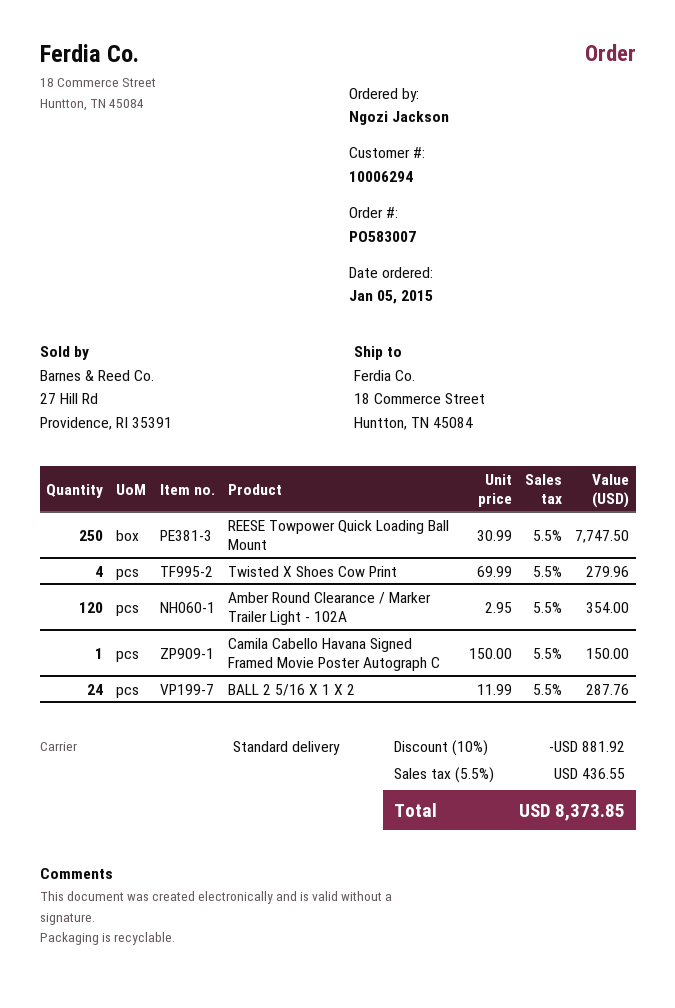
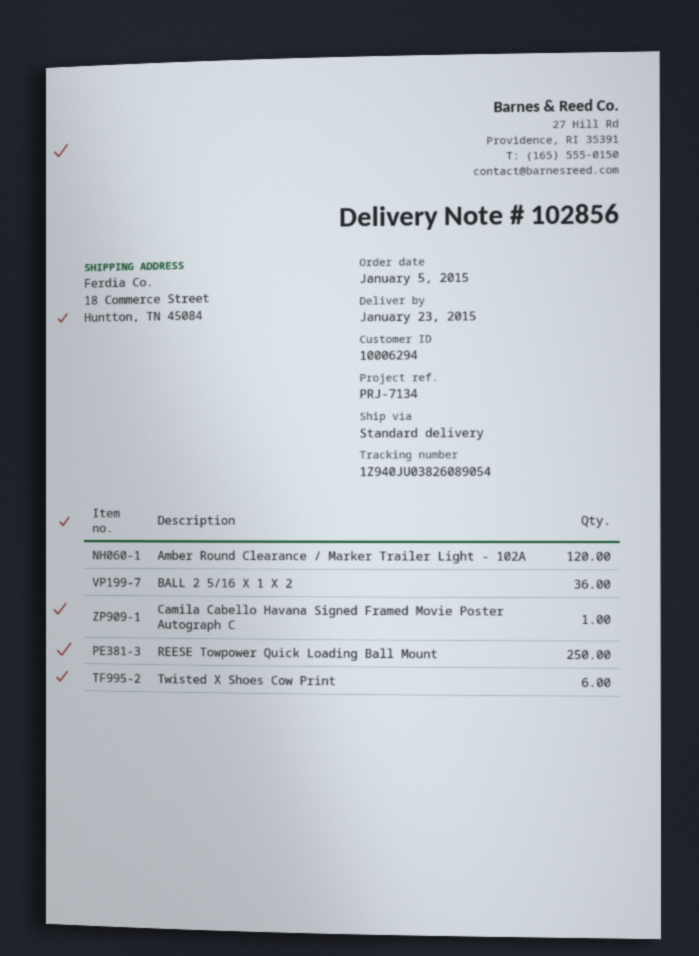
Twisted X Shoes Cow Print: 4 -> 6
BALL 2 5/16 X 1 X 2: 24 -> 36

